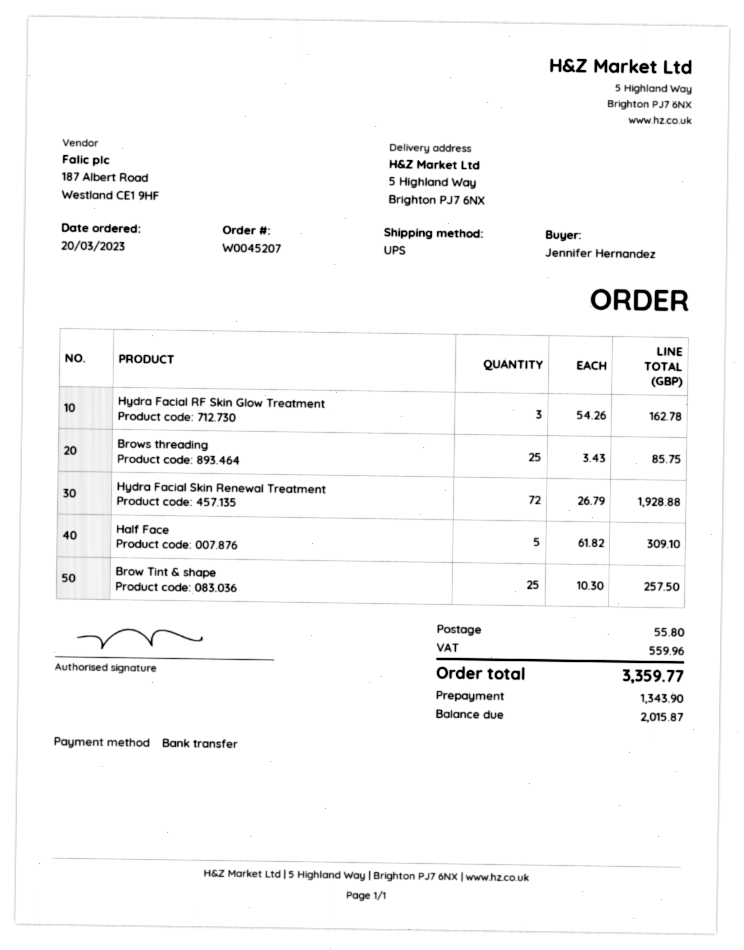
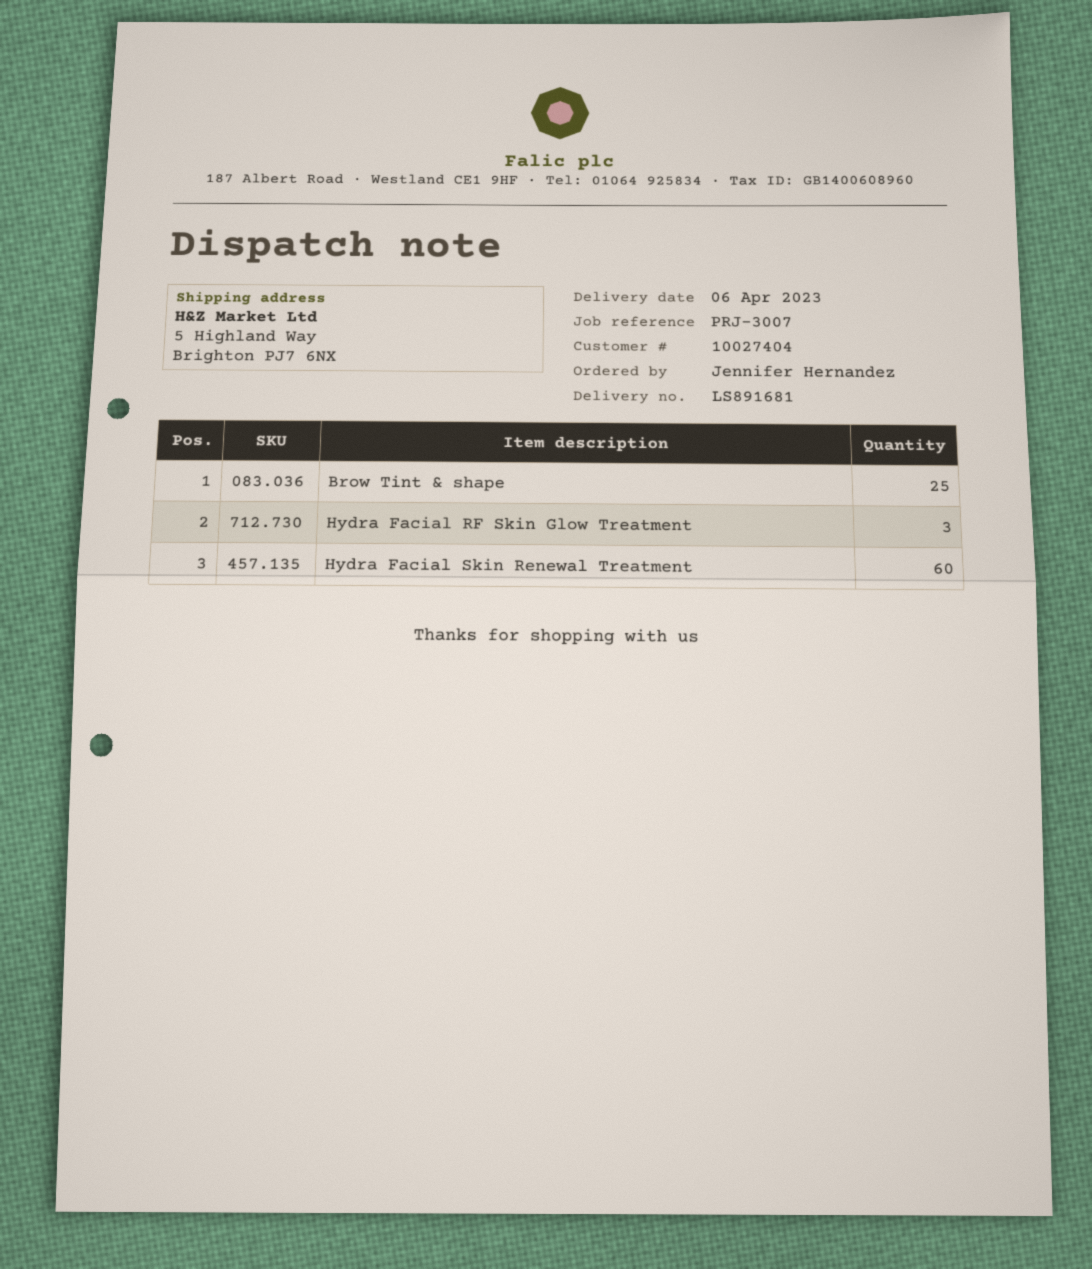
Brows threading: 25 -> none
Hydra Facial Skin Renewal Treatment: 72 -> 60
Half Face: 5 -> none

